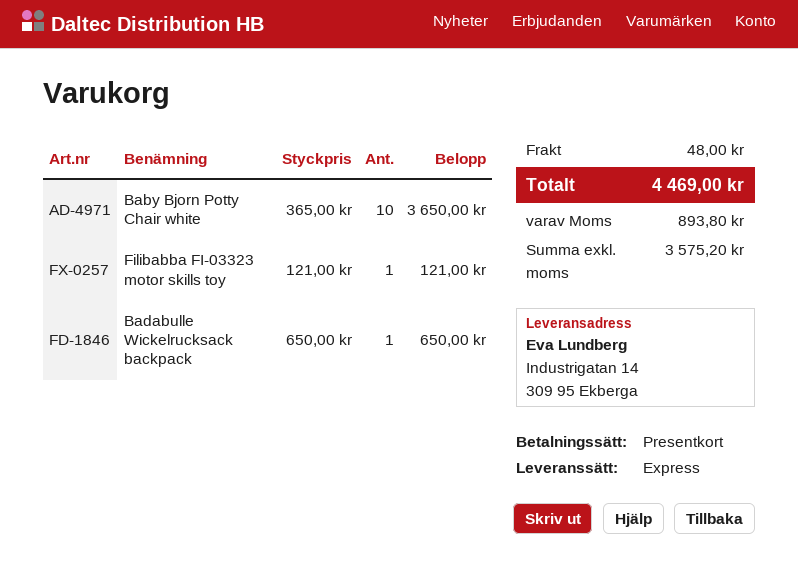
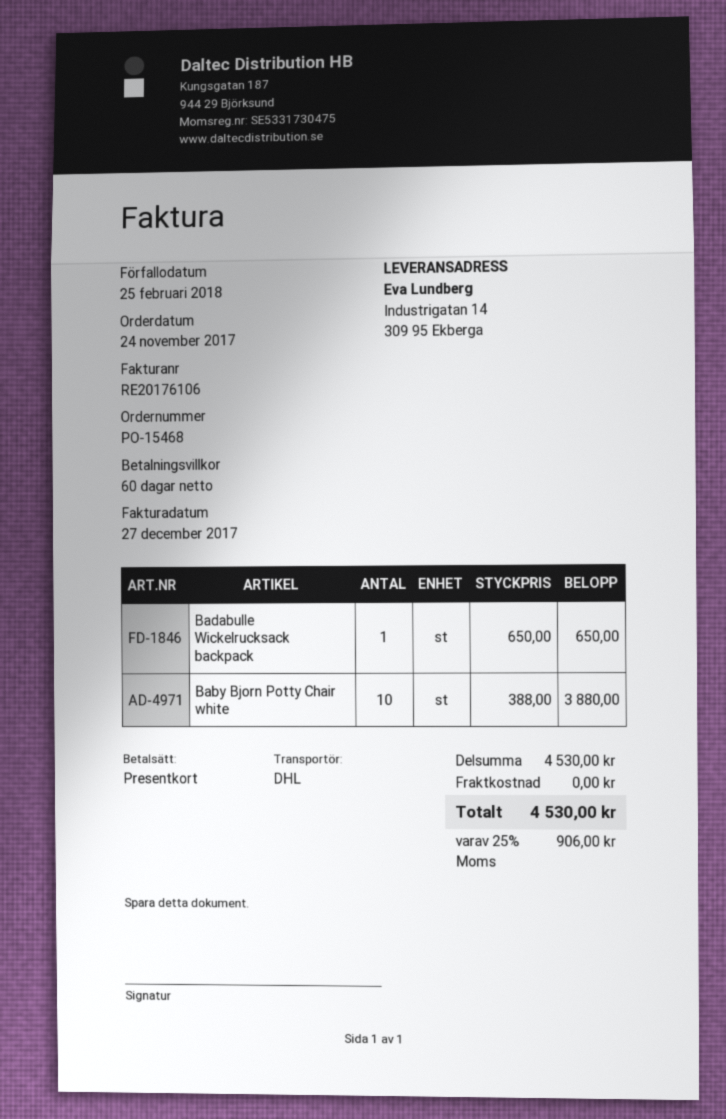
shipping method: express -> DHL
Baby Bjorn Potty Chair white: 10 x 365.00 = 3650.00 -> 10 x 388.00 = 3880.00
Filibabba FI-03323 motor skills toy: 1 x 121.00 = 121.00 -> none
shipping: 48.00 -> 0.00
tax: 893.80 -> 906.00
total: 4469.00 -> 4530.00

